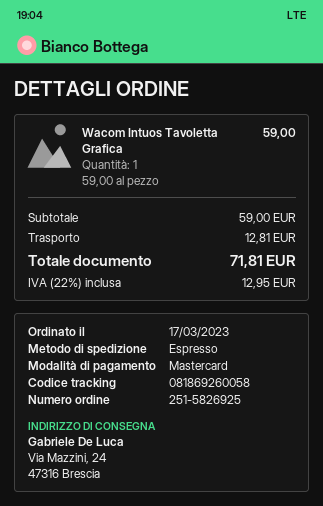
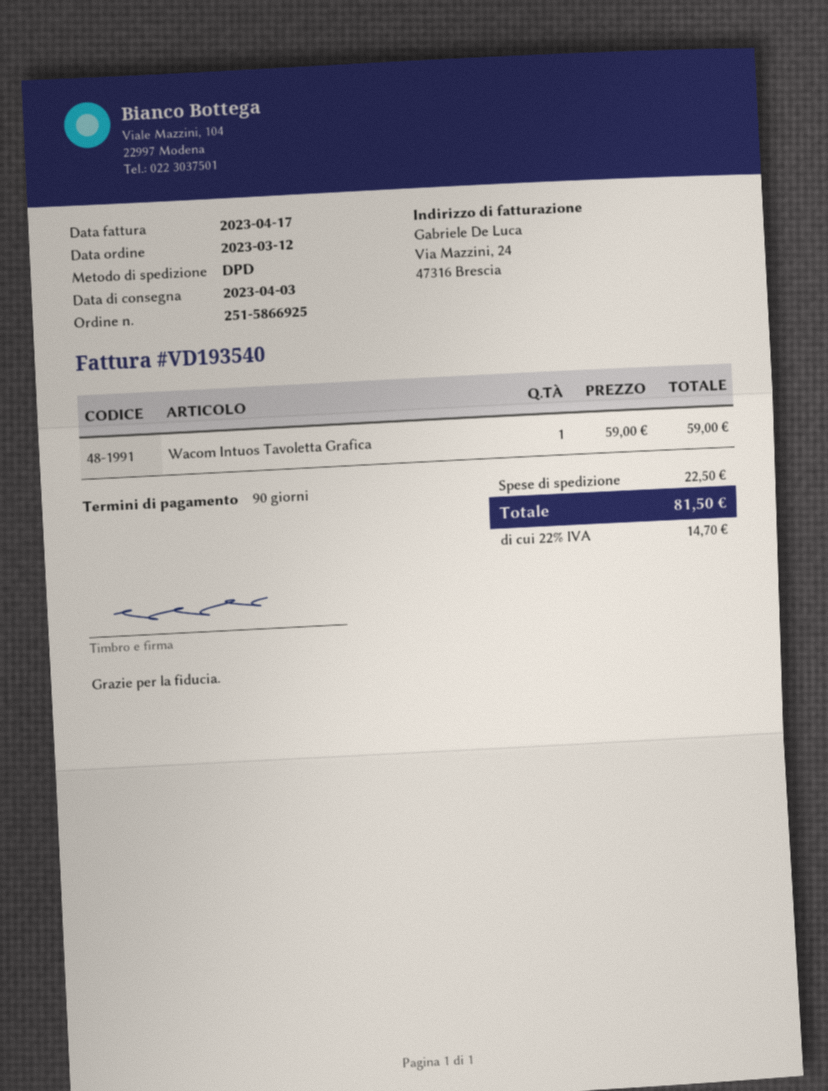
order number: 251-5826925 -> 251-5866925
order date: 2023-03-17 -> 2023-03-12
shipping method: express -> DPD
shipping: 12.81 -> 22.50
tax: 22% = 12.95 -> 22% = 14.70
total: 71.81 -> 81.50

